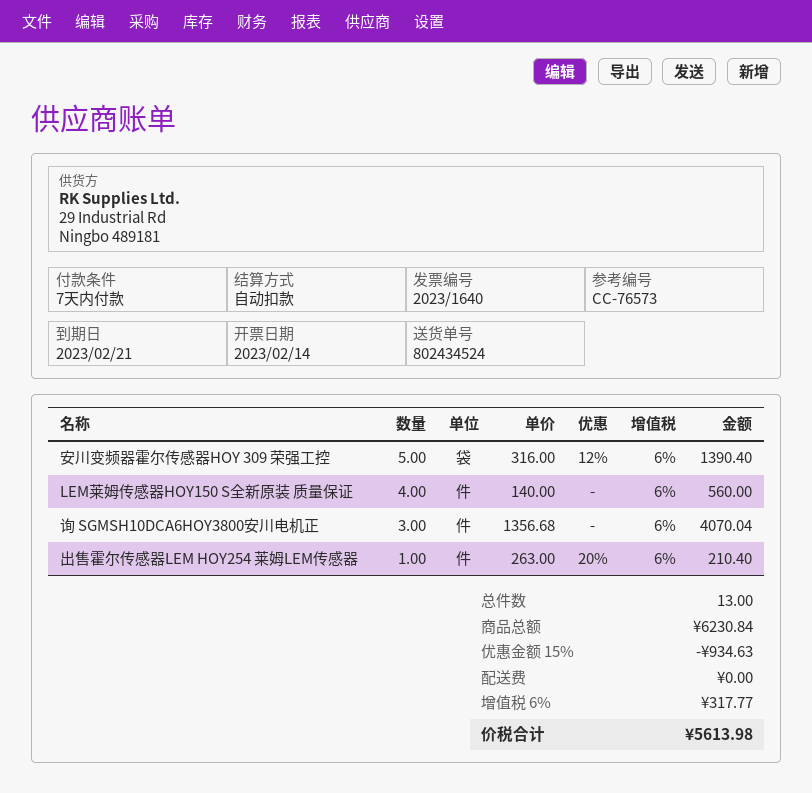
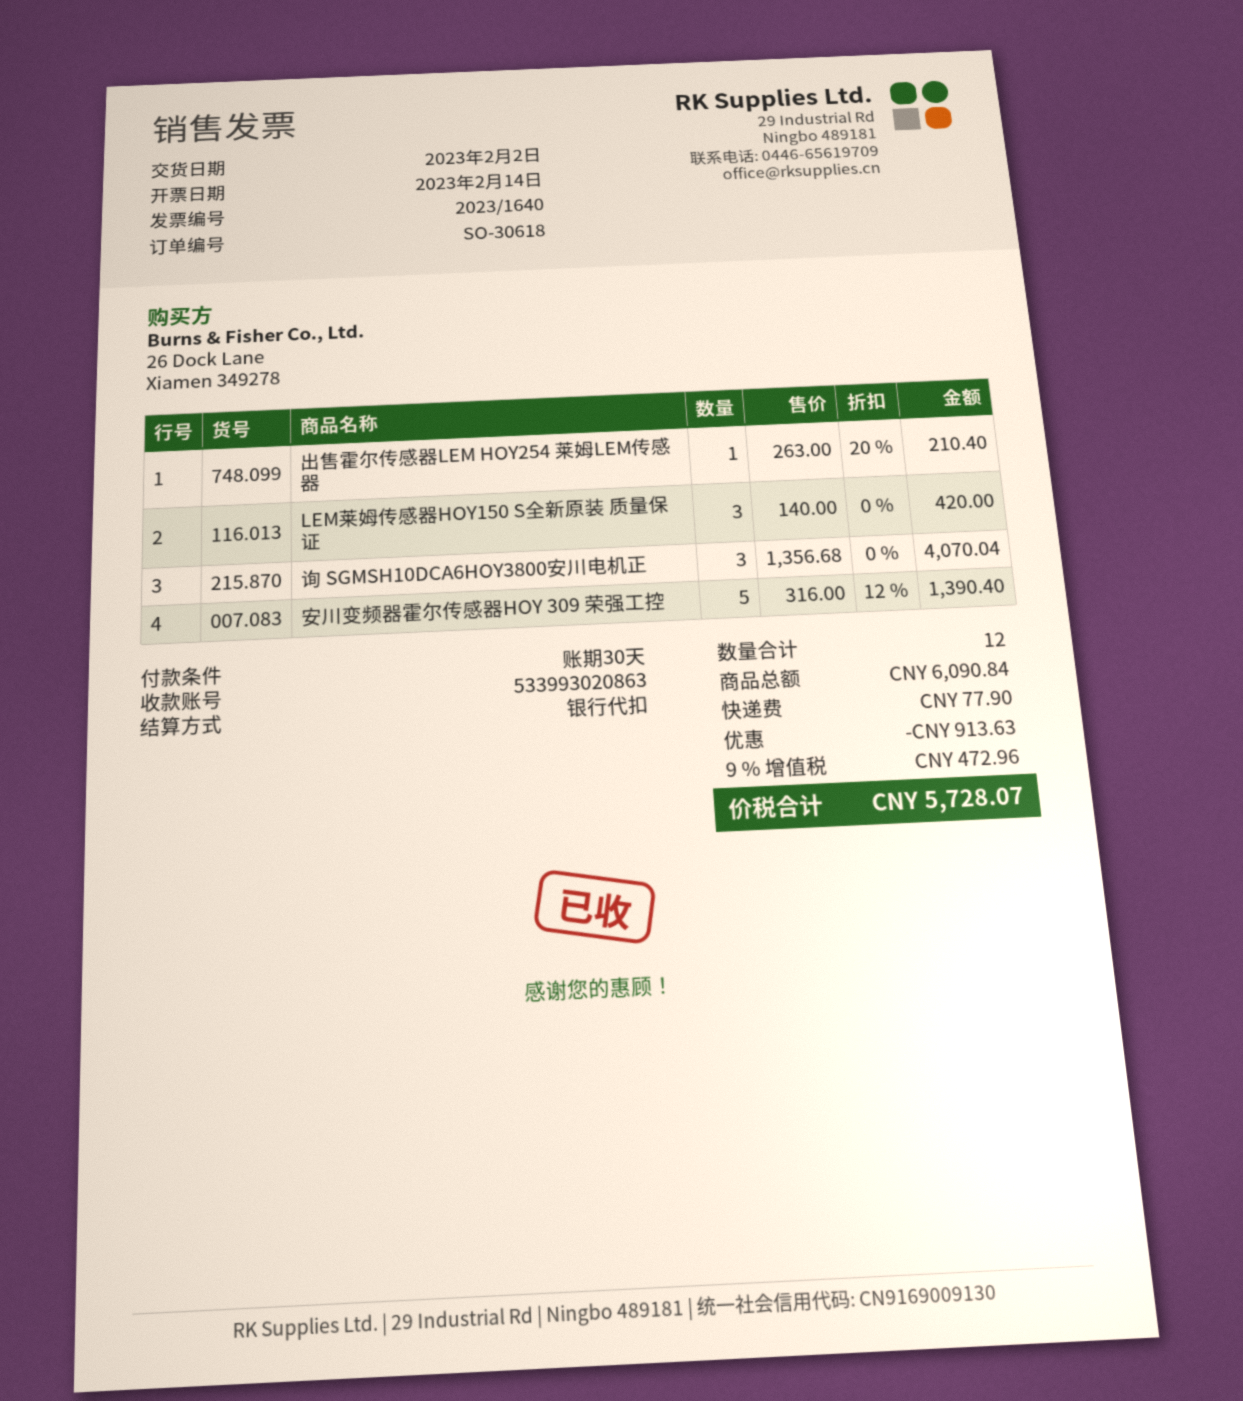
payment terms: 7 days -> 30 days
LEM莱姆传感器HOY150 S全新原装 质量保证: 4 x 140.00 = 560.00 -> 3 x 140.00 = 420.00
total quantity: 13 -> 12
subtotal: 6230.84 -> 6090.84
discount: 934.63 -> 913.63
shipping: 0.00 -> 77.90
tax: 6% = 317.77 -> 9% = 472.96
total: 5613.98 -> 5728.07

